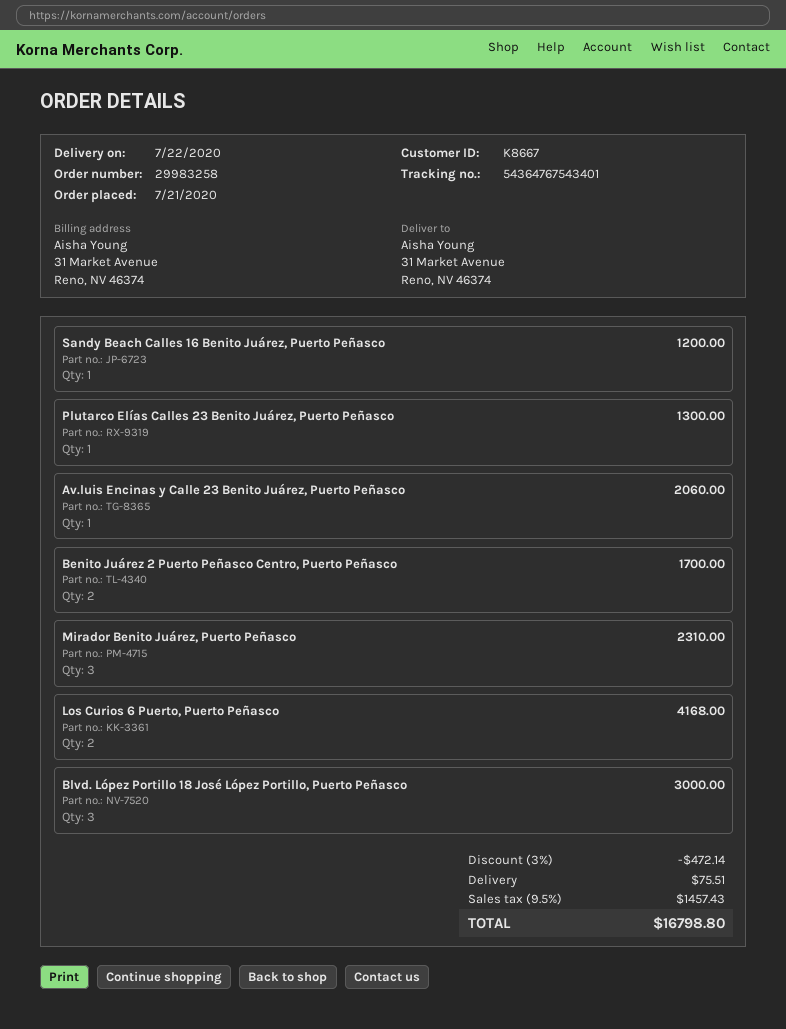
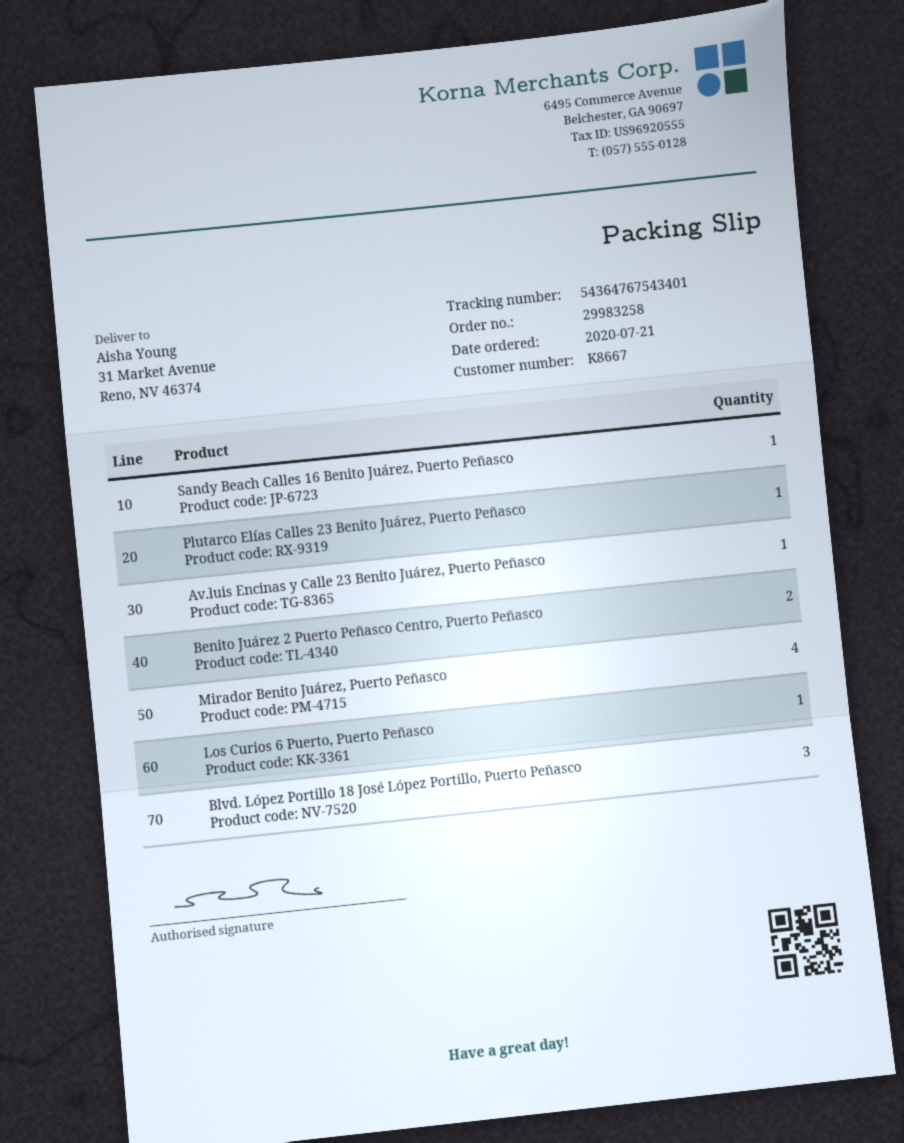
Mirador Benito Juárez, Puerto Peñasco: 3 -> 4
Los Curios 6 Puerto, Puerto Peñasco: 2 -> 1

